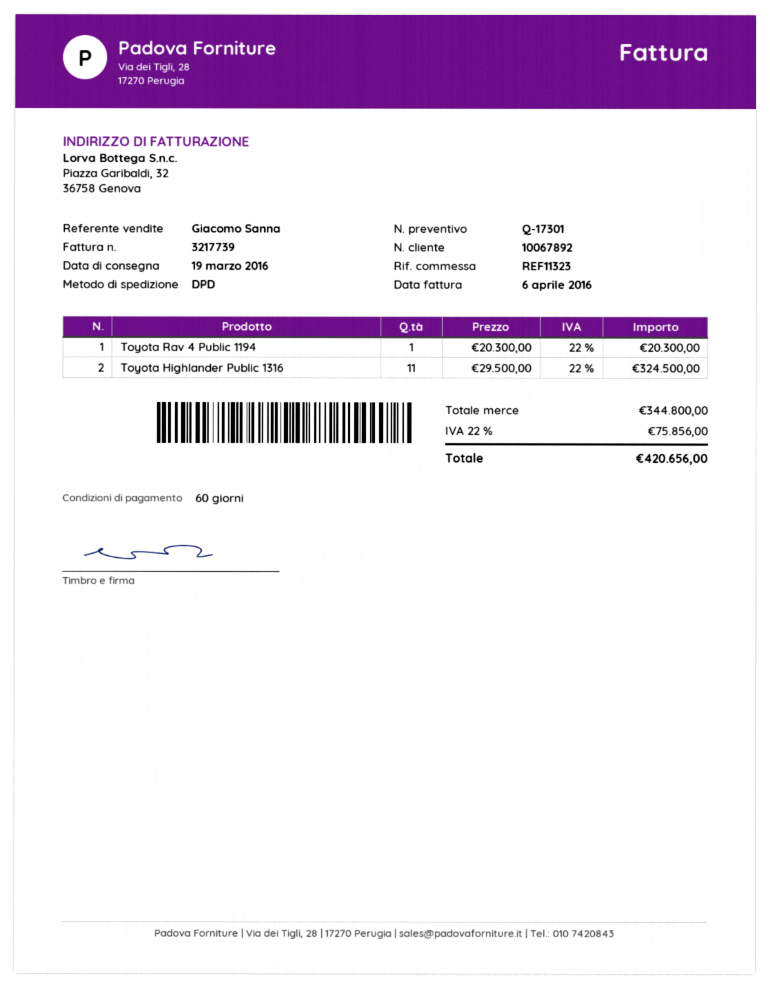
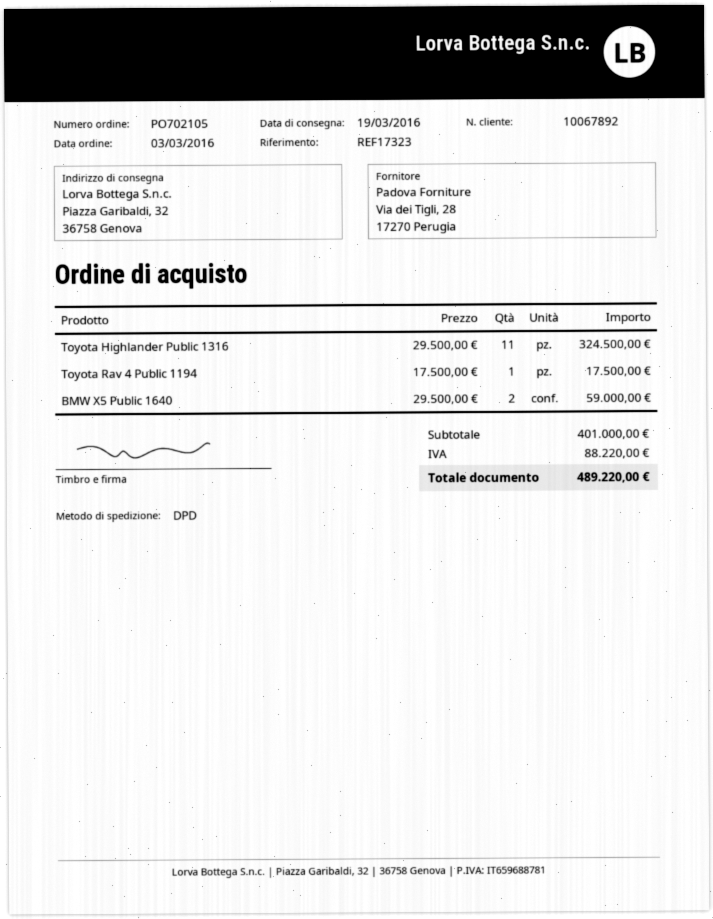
reference: REF11323 -> REF17323
Toyota Rav 4 Public 1194: 1 x 20300.00 = 20300.00 -> 1 x 17500.00 = 17500.00
BMW X5 Public 1640: none -> 2 x 29500.00 = 59000.00
subtotal: 344800.00 -> 401000.00
tax: 75856.00 -> 88220.00
total: 420656.00 -> 489220.00

